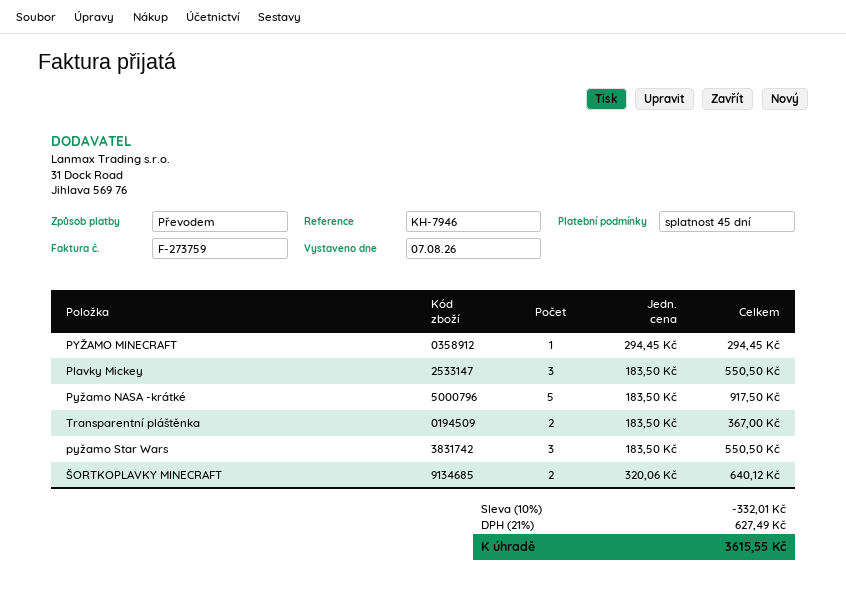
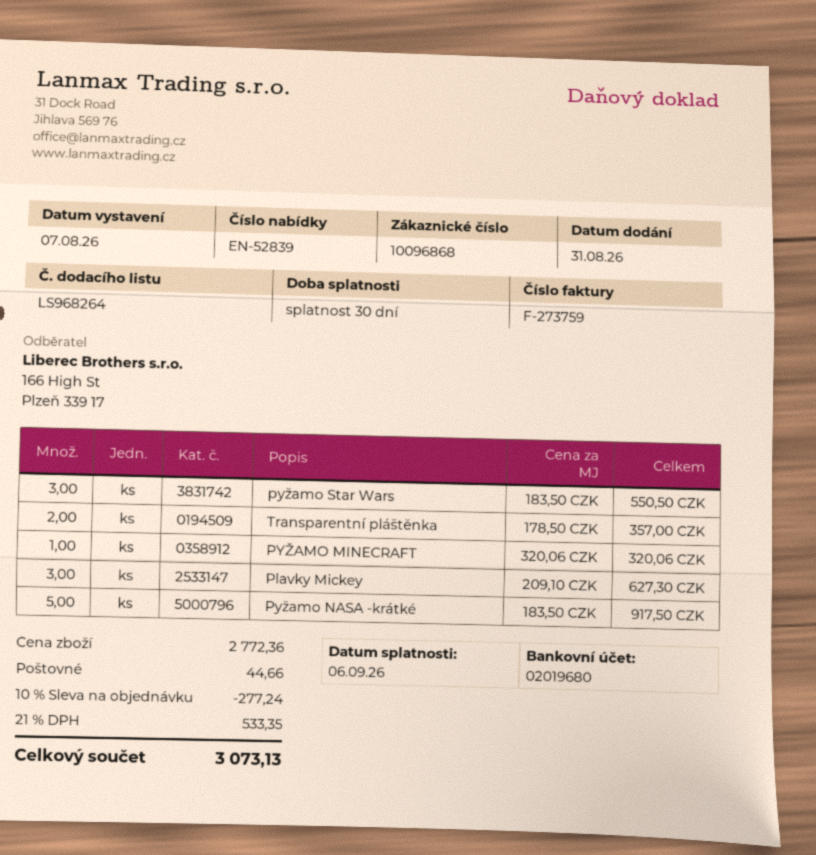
payment terms: 45 days -> 30 days
PYŽAMO MINECRAFT: 1 x 294.45 = 294.45 -> 1 x 320.06 = 320.06
Plavky Mickey: 3 x 183.50 = 550.50 -> 3 x 209.10 = 627.30
Transparentní pláštěnka: 2 x 183.50 = 367.00 -> 2 x 178.50 = 357.00
ŠORTKOPLAVKY MINECRAFT: 2 x 320.06 = 640.12 -> none
discount: 10% = 332.01 -> 10% = 277.24
shipping: none -> 44.66
tax: 21% = 627.49 -> 21% = 533.35
total: 3615.55 -> 3073.13

